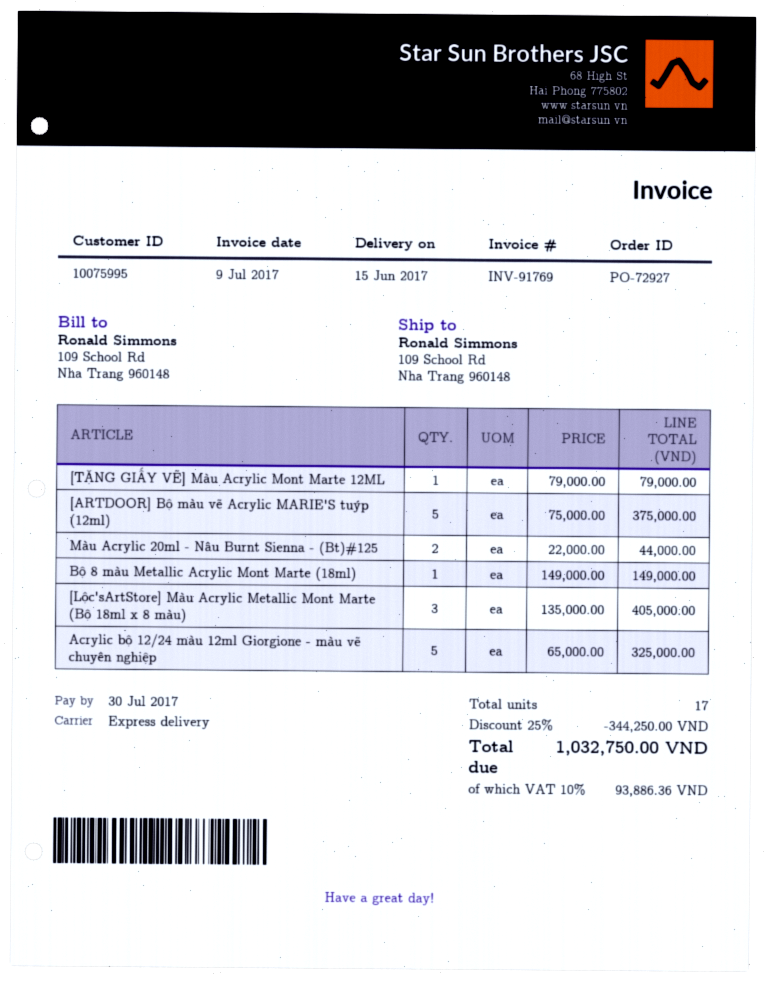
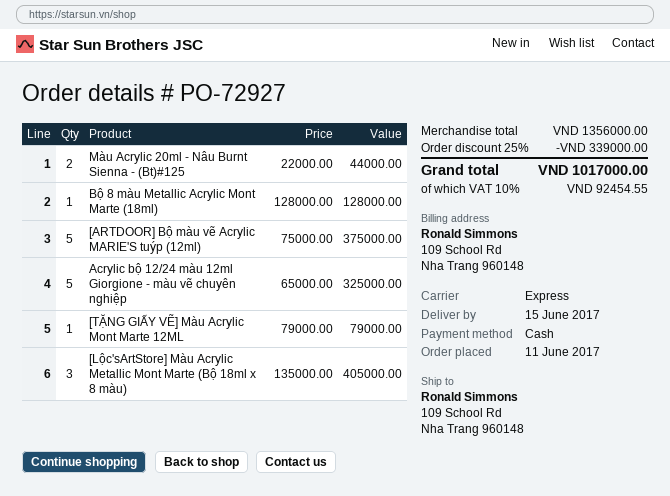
Bộ 8 màu Metallic Acrylic Mont Marte (18ml): 1 x 149000.00 = 149000.00 -> 1 x 128000.00 = 128000.00
discount: 25% = 344250.00 -> 25% = 339000.00
tax: 10% = 93886.36 -> 10% = 92454.55
total: 1032750.00 -> 1017000.00

